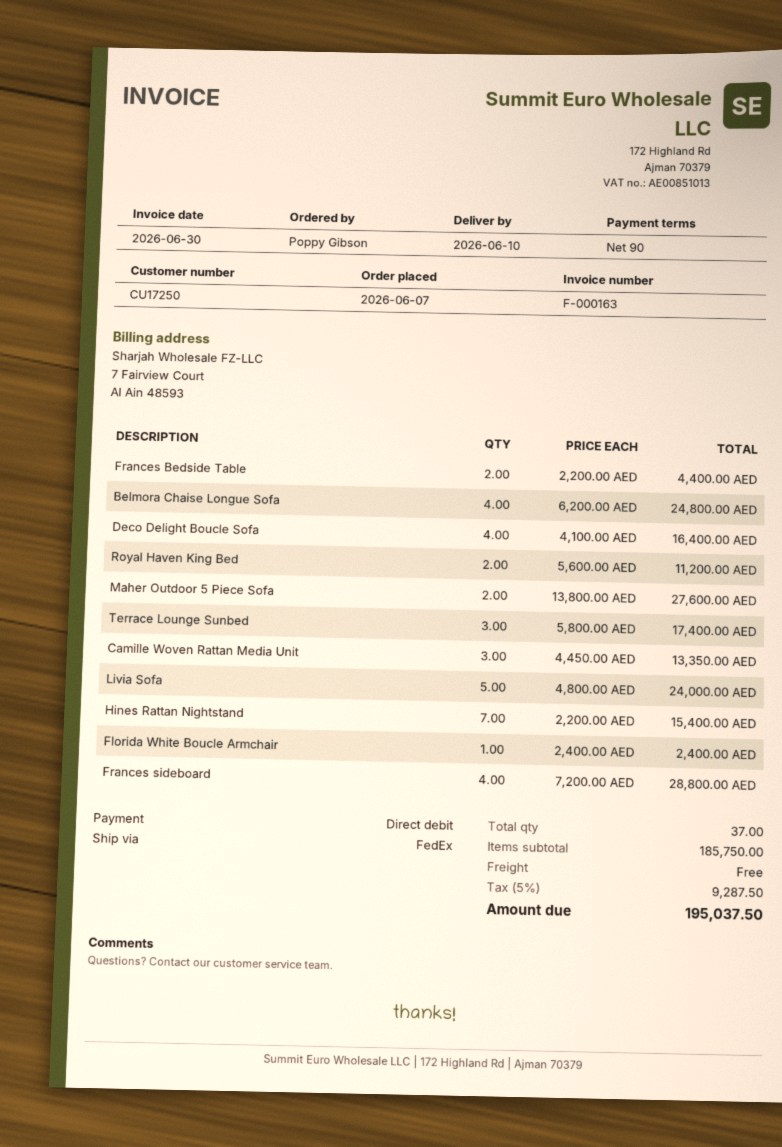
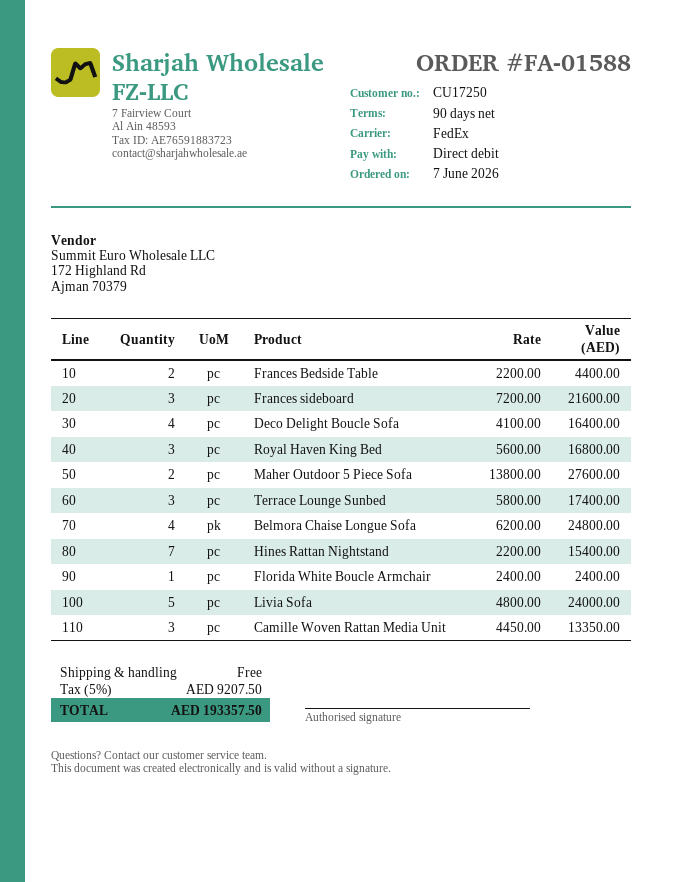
Royal Haven King Bed: 2 x 5600.00 = 11200.00 -> 3 x 5600.00 = 16800.00
Frances sideboard: 4 x 7200.00 = 28800.00 -> 3 x 7200.00 = 21600.00
tax: 5% = 9287.50 -> 5% = 9207.50
total: 195037.50 -> 193357.50

